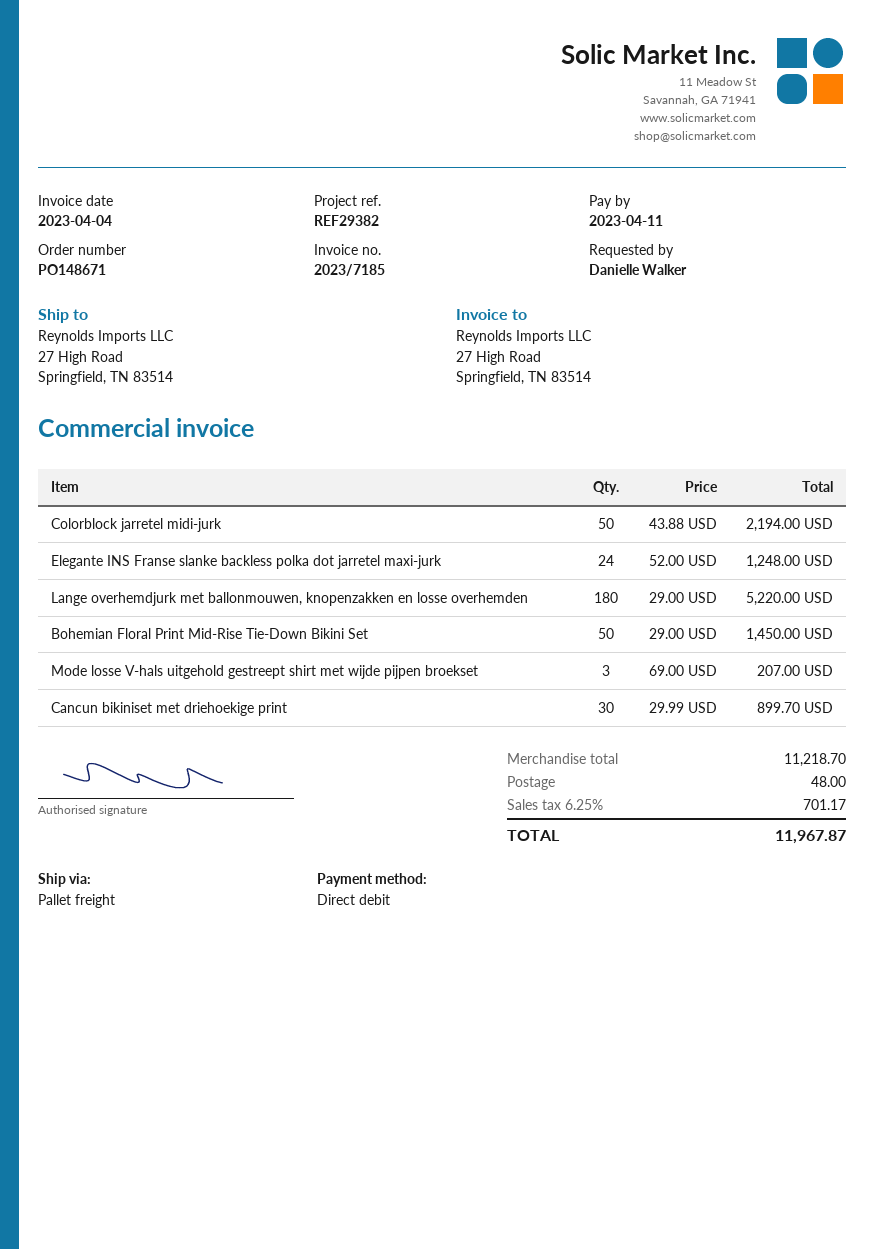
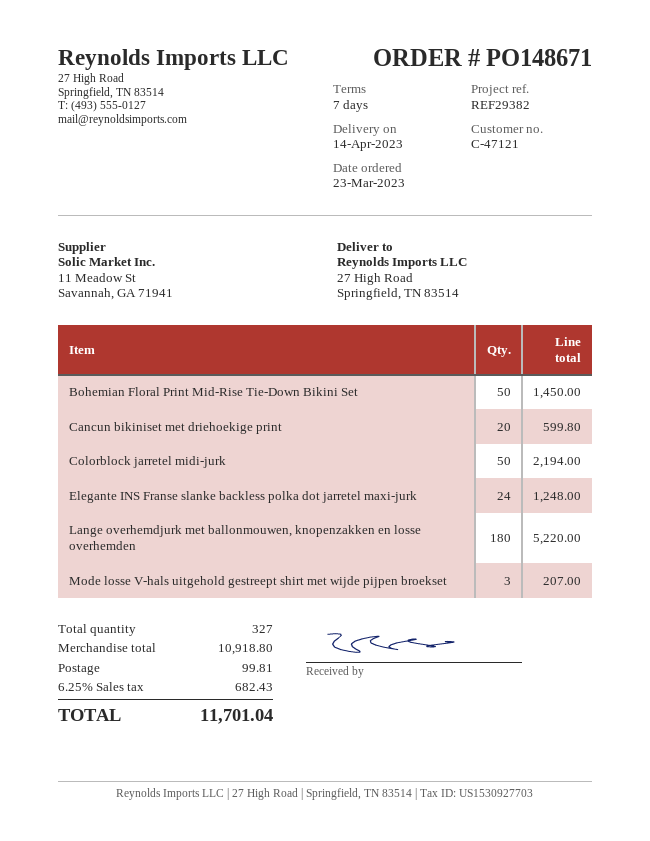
Cancun bikiniset met driehoekige print: 30 for 899.70 -> 20 for 599.80
subtotal: 11218.70 -> 10918.80
shipping: 48.00 -> 99.81
tax: 6.25% = 701.17 -> 6.25% = 682.43
total: 11967.87 -> 11701.04

